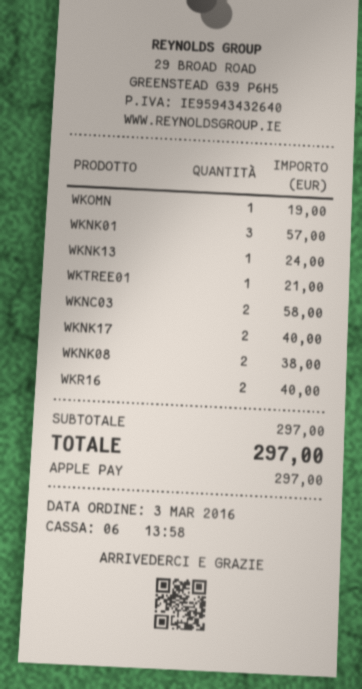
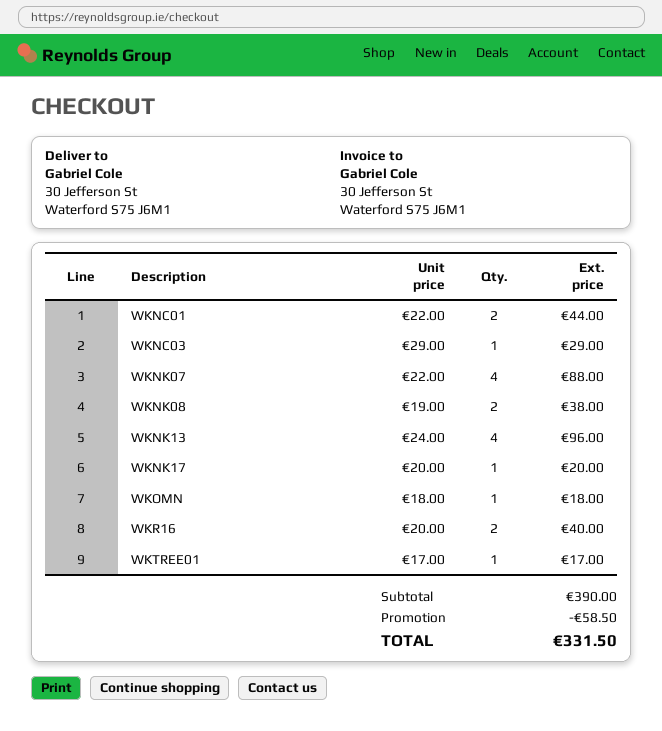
WKOMN: 1 for 19.00 -> 1 for 18.00
WKNK01: 3 for 57.00 -> none
WKNK13: 1 for 24.00 -> 4 for 96.00
WKTREE01: 1 for 21.00 -> 1 for 17.00
WKNC03: 2 for 58.00 -> 1 for 29.00
WKNK17: 2 for 40.00 -> 1 for 20.00
WKNC01: none -> 2 for 44.00
WKNK07: none -> 4 for 88.00
subtotal: 297.00 -> 390.00
discount: none -> 58.50
total: 297.00 -> 331.50

